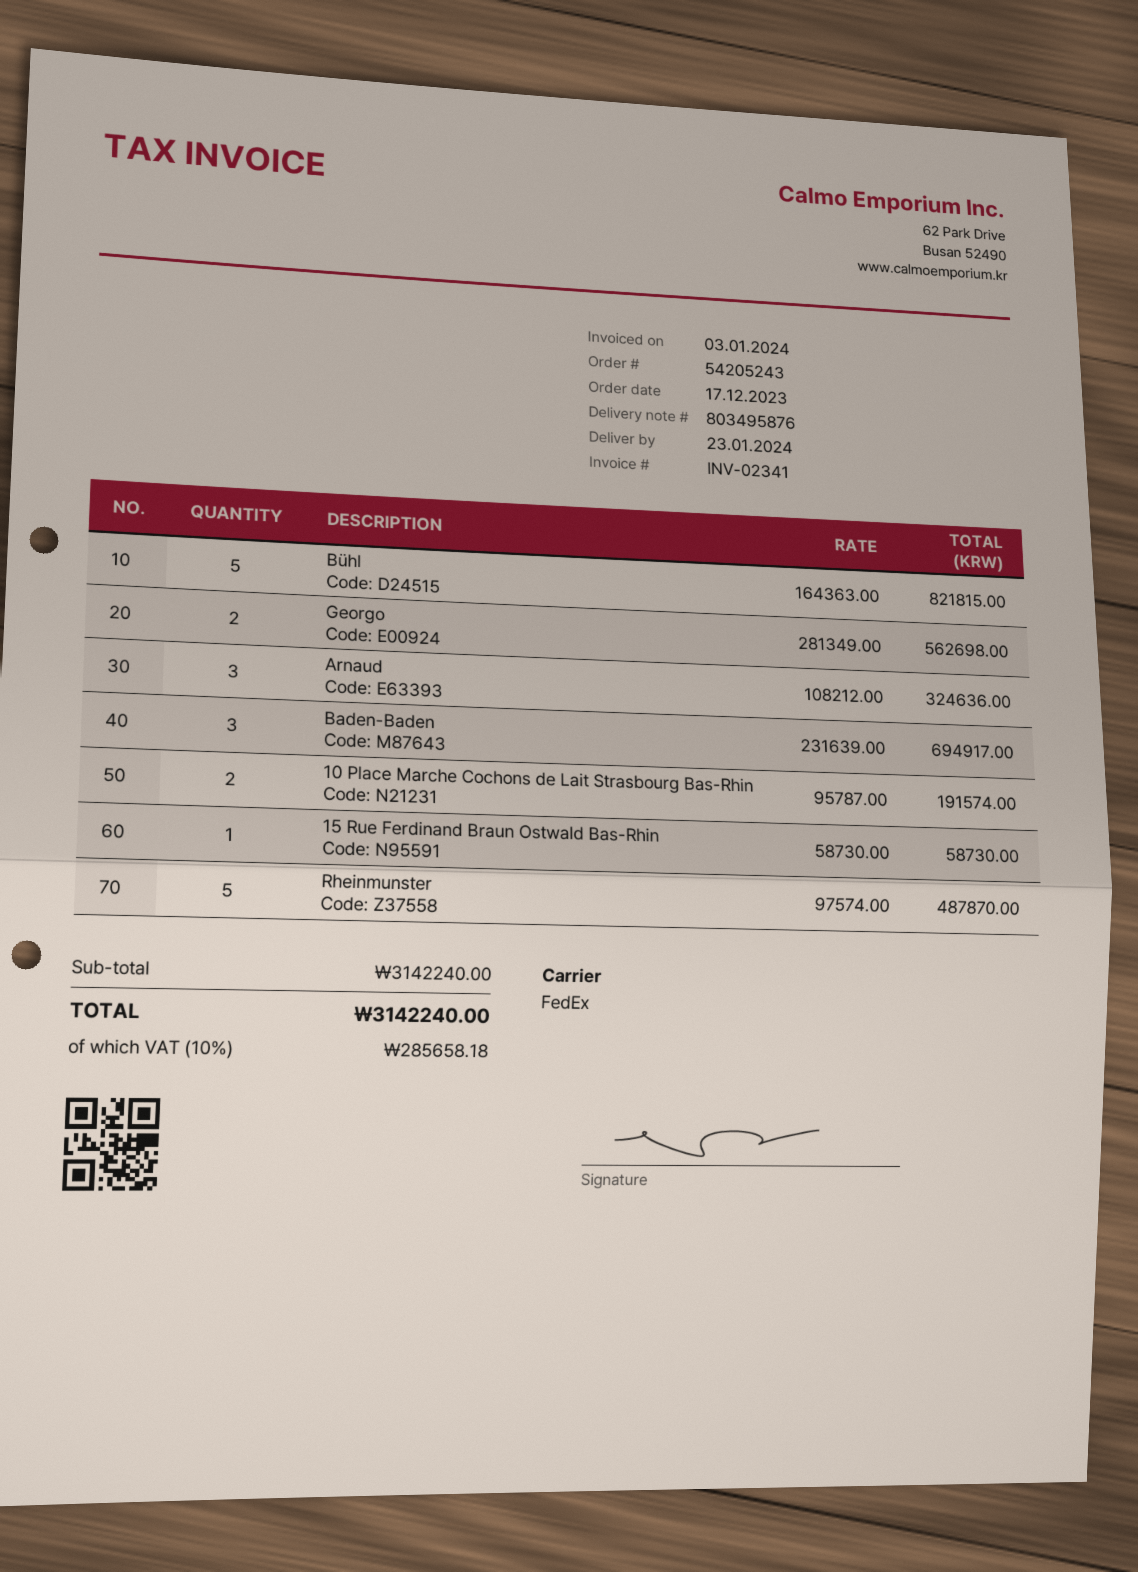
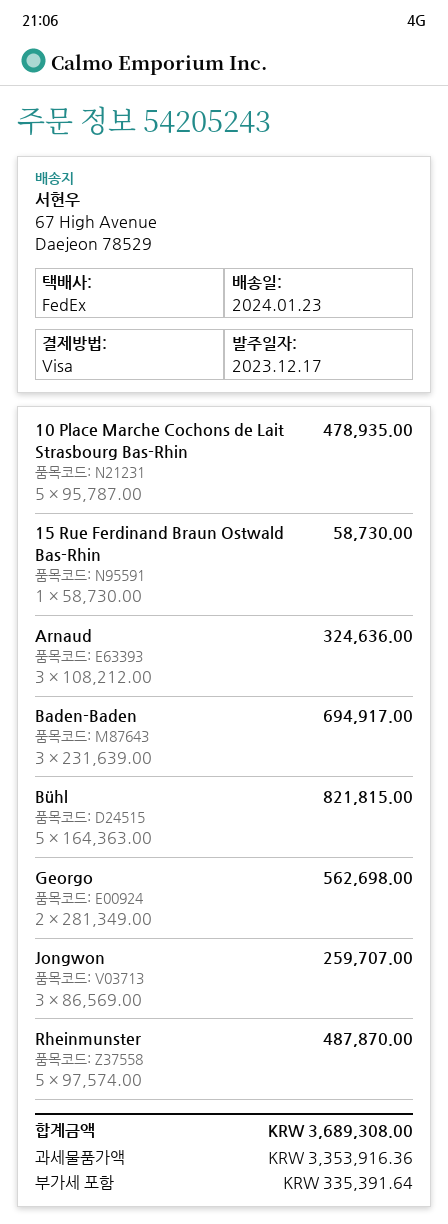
10 Place Marche Cochons de Lait Strasbourg Bas-Rhin: 2 x 95787.00 = 191574.00 -> 5 x 95787.00 = 478935.00
Jongwon: none -> 3 x 86569.00 = 259707.00
tax: 285658.18 -> 335391.64
total: 3142240.00 -> 3689308.00

